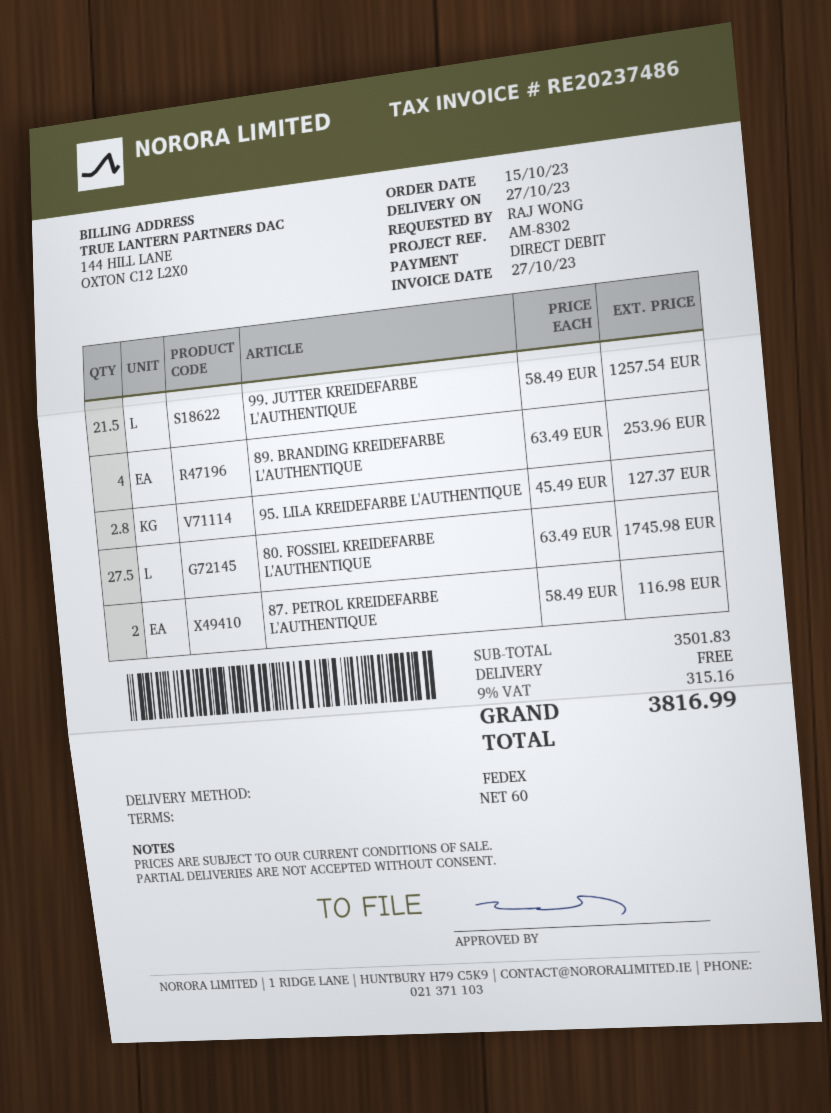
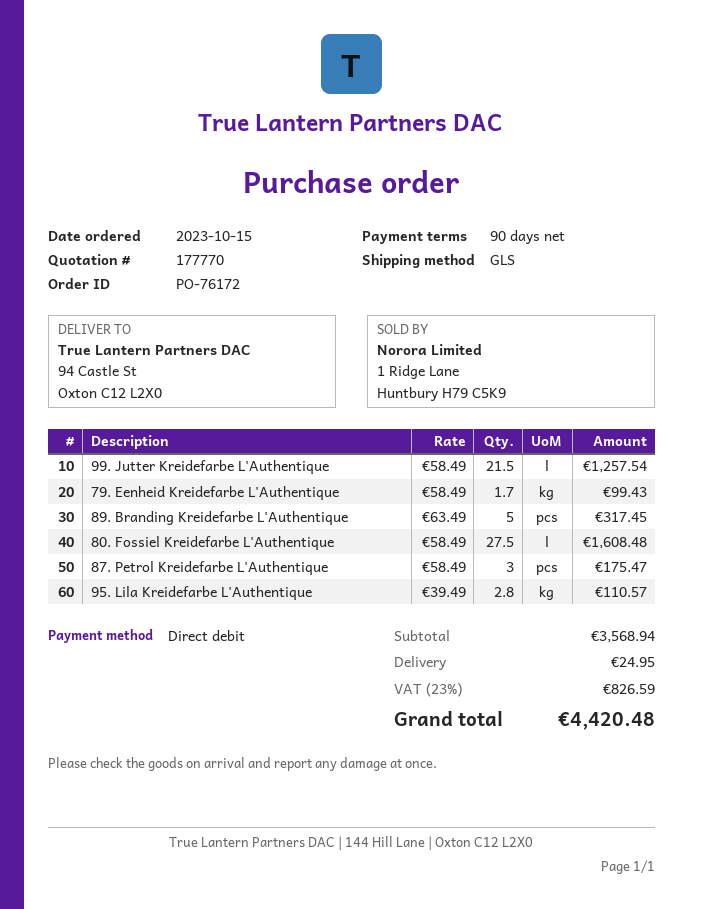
payment terms: 60 days -> 90 days
shipping method: FedEx -> GLS
89. BRANDING KREIDEFARBE L'AUTHENTIQUE: 4 x 63.49 = 253.96 -> 5 x 63.49 = 317.45
95. LILA KREIDEFARBE L'AUTHENTIQUE: 2.8 x 45.49 = 127.37 -> 2.8 x 39.49 = 110.57
80. FOSSIEL KREIDEFARBE L'AUTHENTIQUE: 27.5 x 63.49 = 1745.98 -> 27.5 x 58.49 = 1608.48
87. PETROL KREIDEFARBE L'AUTHENTIQUE: 2 x 58.49 = 116.98 -> 3 x 58.49 = 175.47
79. Eenheid Kreidefarbe L'Authentique: none -> 1.7 x 58.49 = 99.43
subtotal: 3501.83 -> 3568.94
shipping: 0.00 -> 24.95
tax: 9% = 315.16 -> 23% = 826.59
total: 3816.99 -> 4420.48

